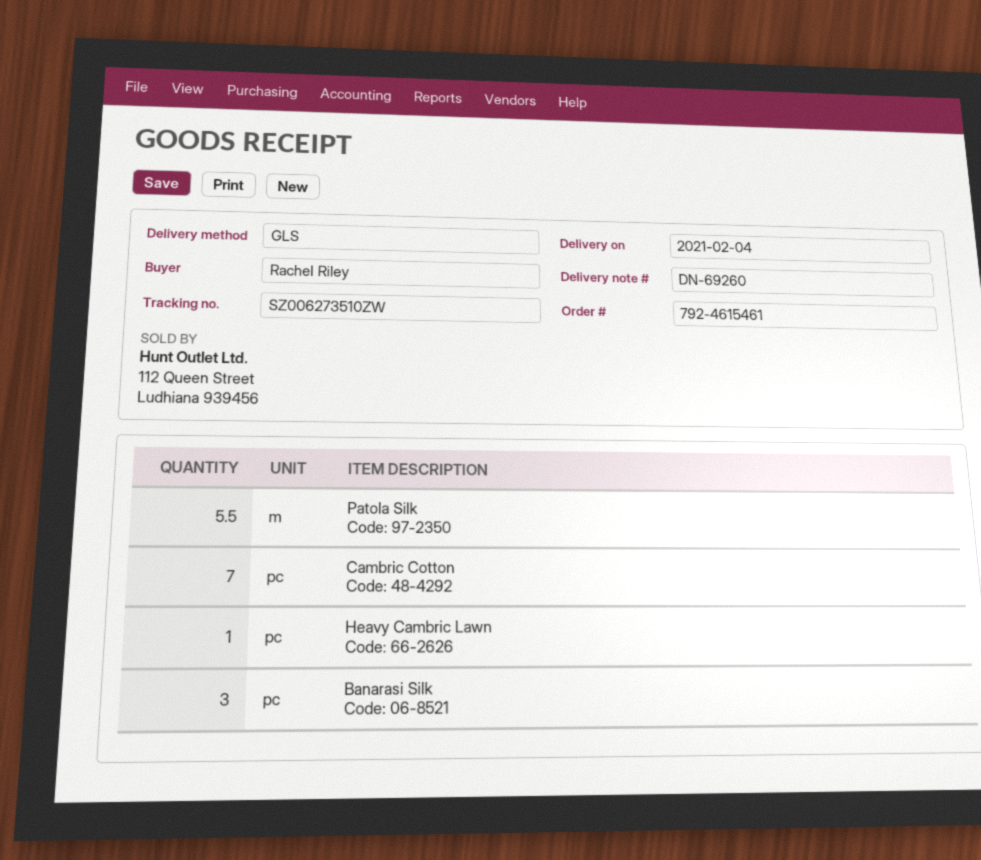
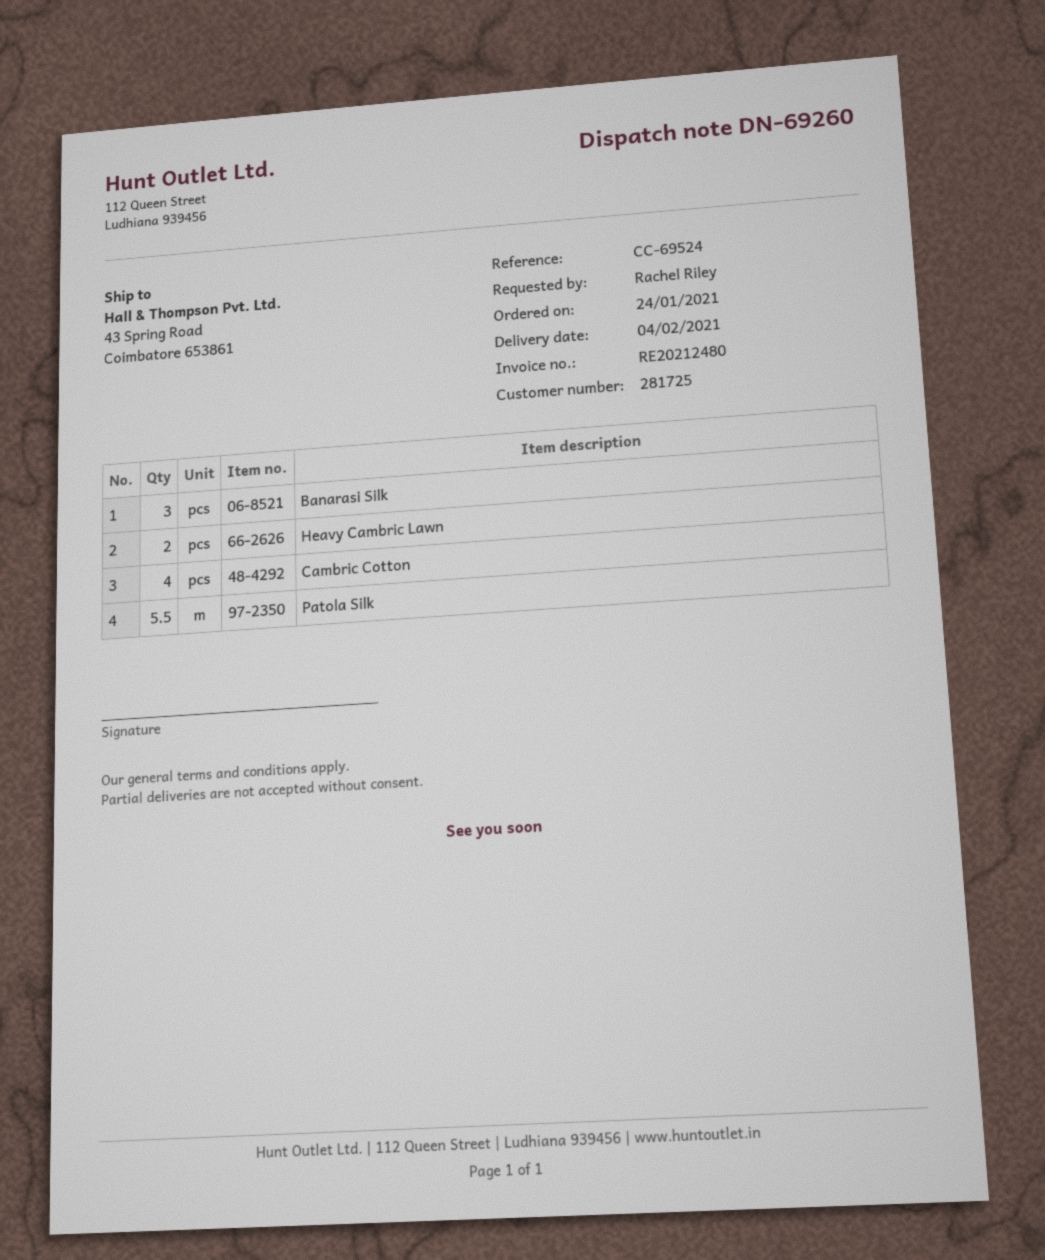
Cambric Cotton: 7 -> 4
Heavy Cambric Lawn: 1 -> 2

